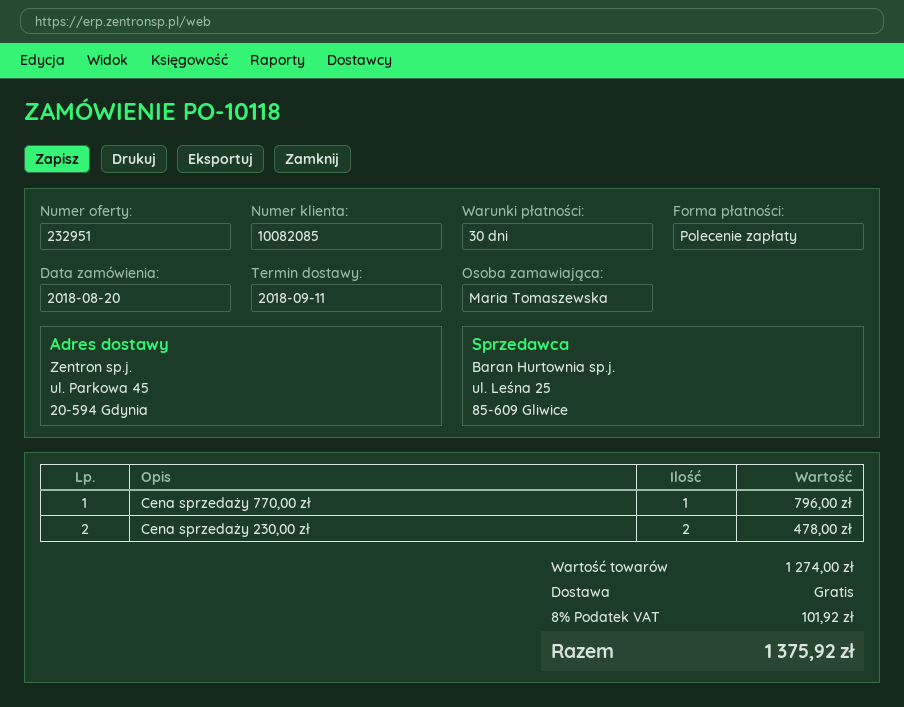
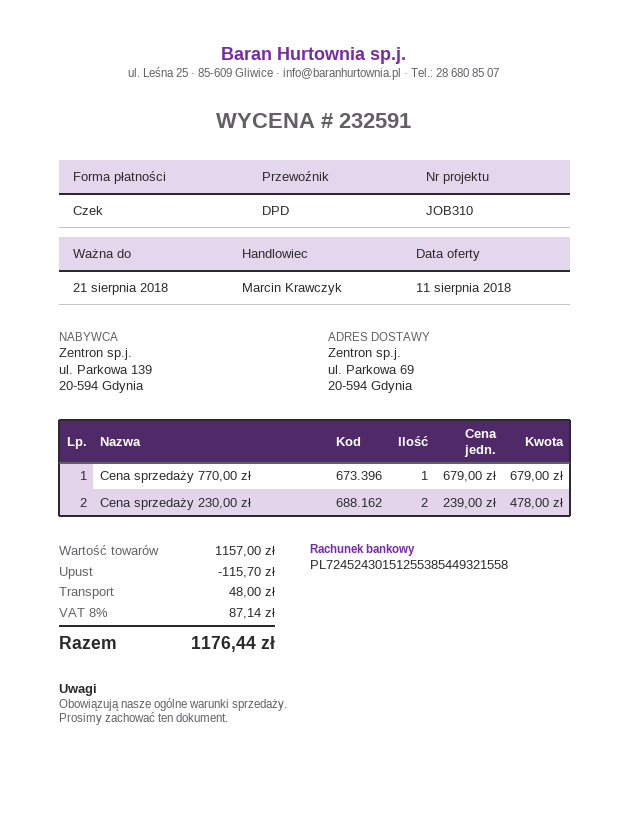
quote number: 232951 -> 232591
payment method: direct debit -> cheque
ship to: ul. Parkowa 45, 20-594 Gdynia -> ul. Parkowa 69, 20-594 Gdynia
Cena sprzedaży 770,00 zł: 1 for 796.00 -> 1 for 679.00
subtotal: 1274.00 -> 1157.00
discount: none -> 115.70
shipping: 0.00 -> 48.00
tax: 8% = 101.92 -> 8% = 87.14
total: 1375.92 -> 1176.44

